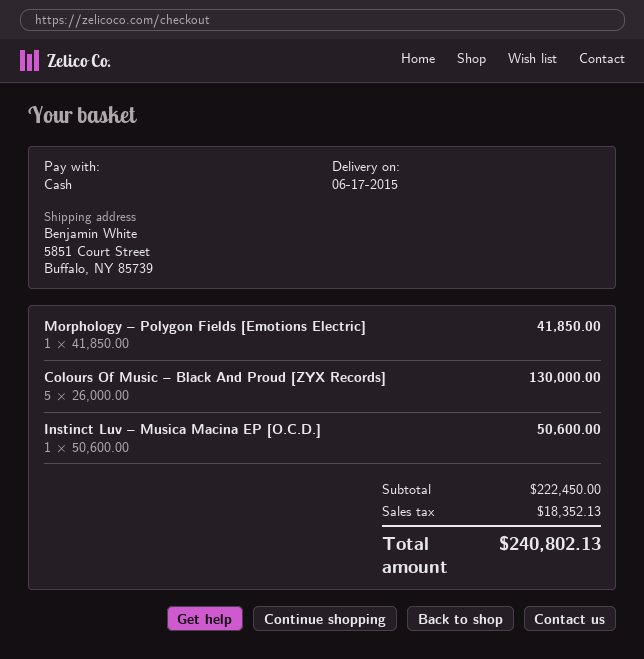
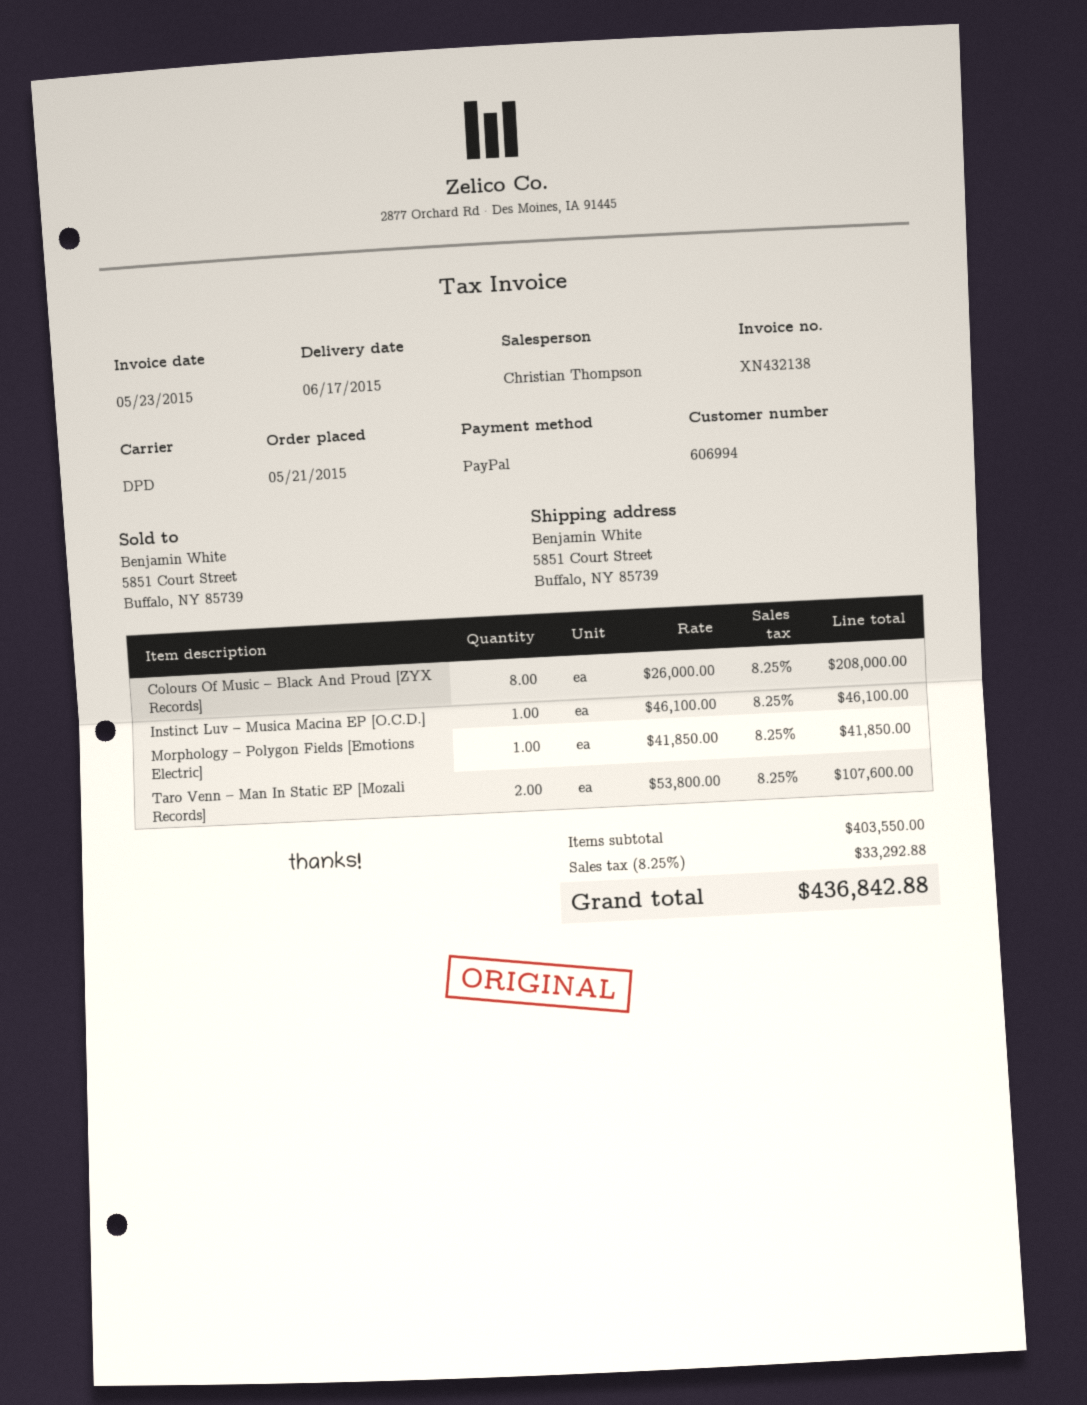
payment method: cash -> PayPal
Colours Of Music – Black And Proud [ZYX Records]: 5 x 26000.00 = 130000.00 -> 8 x 26000.00 = 208000.00
Instinct Luv – Musica Macina EP [O.C.D.]: 1 x 50600.00 = 50600.00 -> 1 x 46100.00 = 46100.00
Taro Venn – Man In Static EP [Mozali Records]: none -> 2 x 53800.00 = 107600.00
subtotal: 222450.00 -> 403550.00
tax: 18352.13 -> 33292.88
total: 240802.13 -> 436842.88

